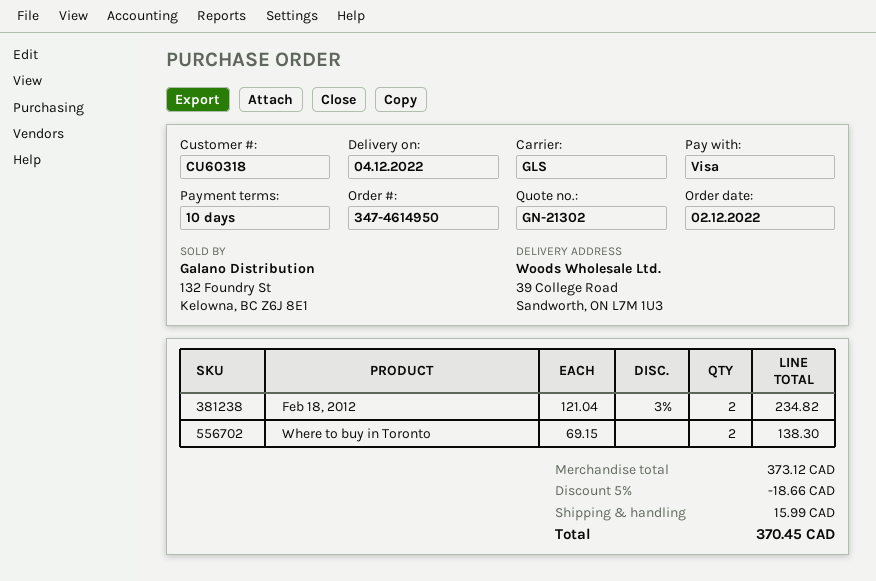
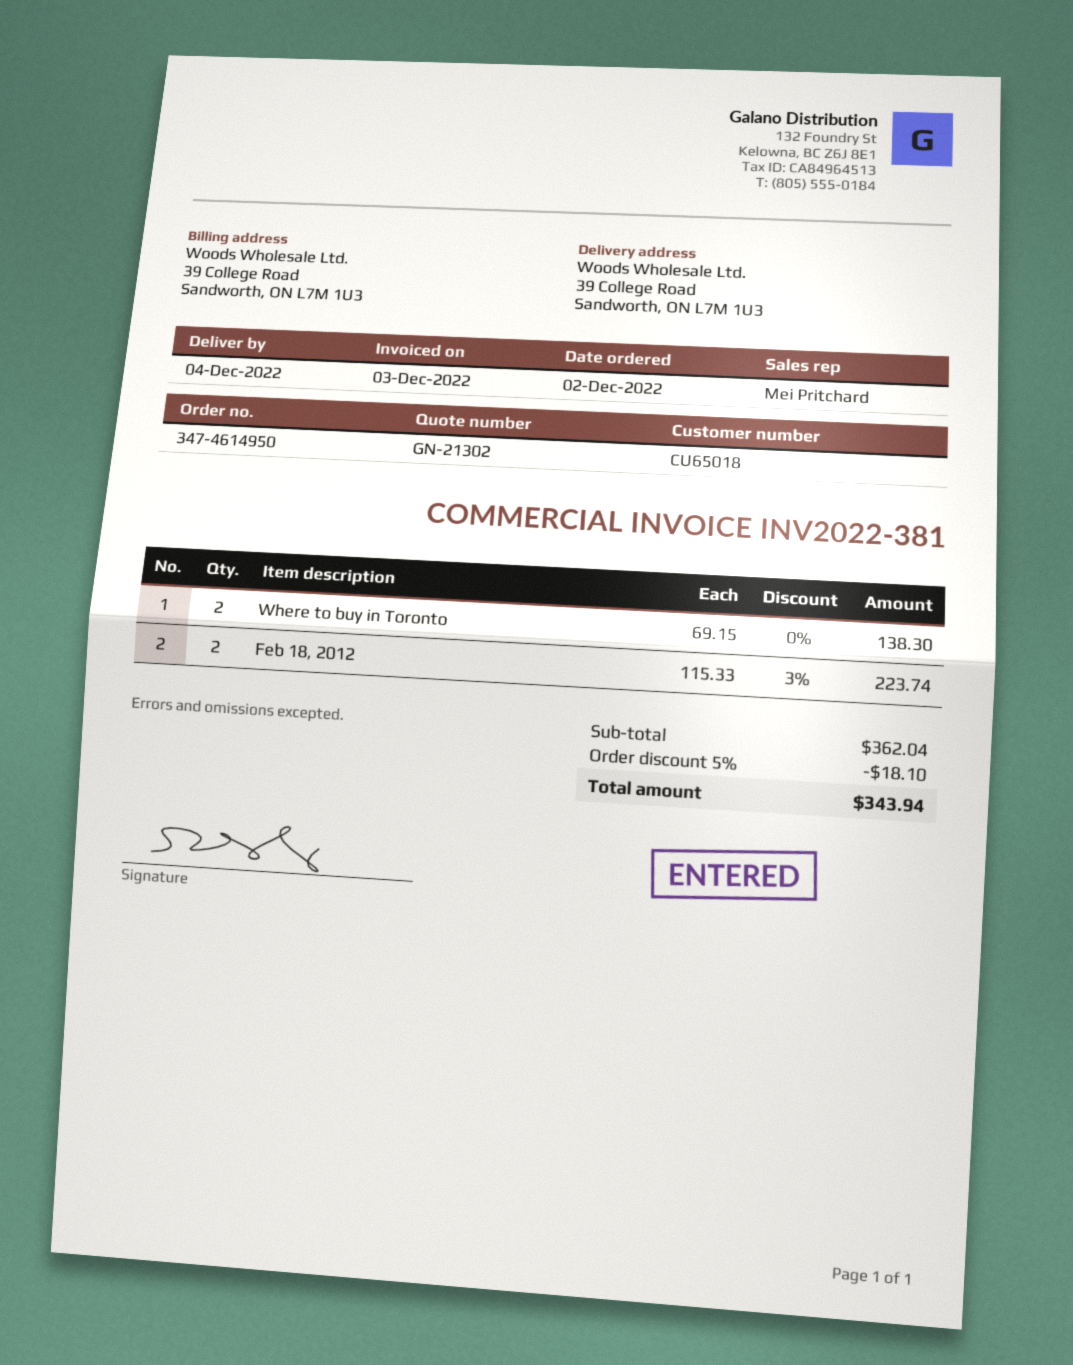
customer number: CU60318 -> CU65018
Feb 18, 2012: 2 x 121.04 - 3% = 234.82 -> 2 x 115.33 - 3% = 223.74
subtotal: 373.12 -> 362.04
discount: 5% = 18.66 -> 5% = 18.10
shipping: 15.99 -> none
total: 370.45 -> 343.94

